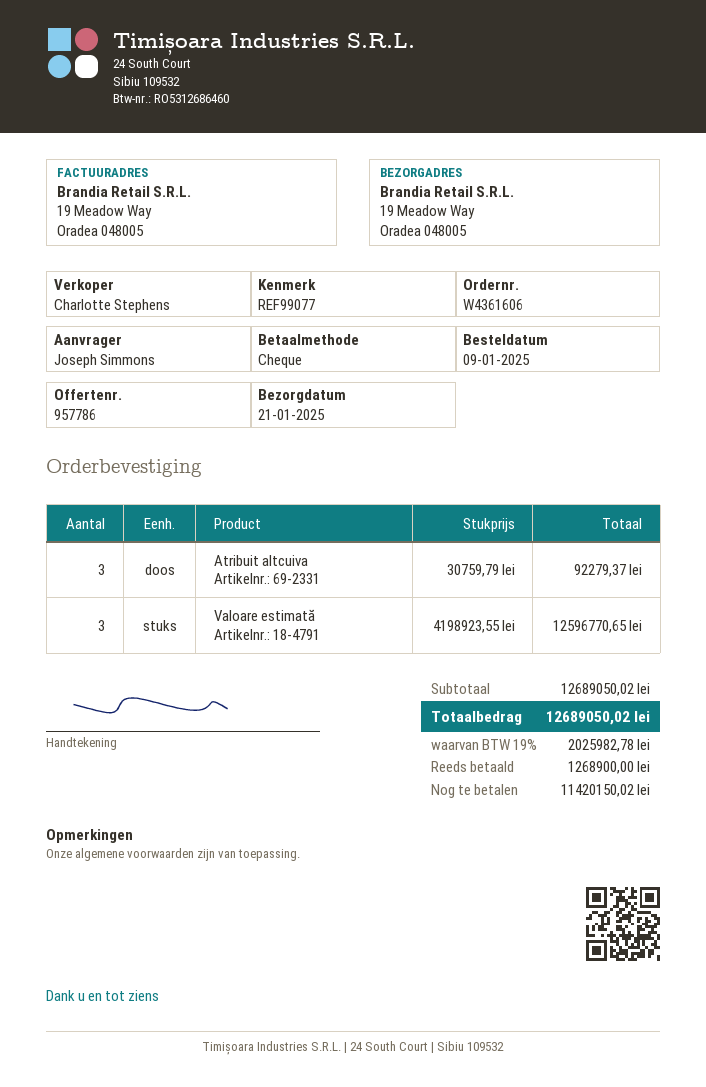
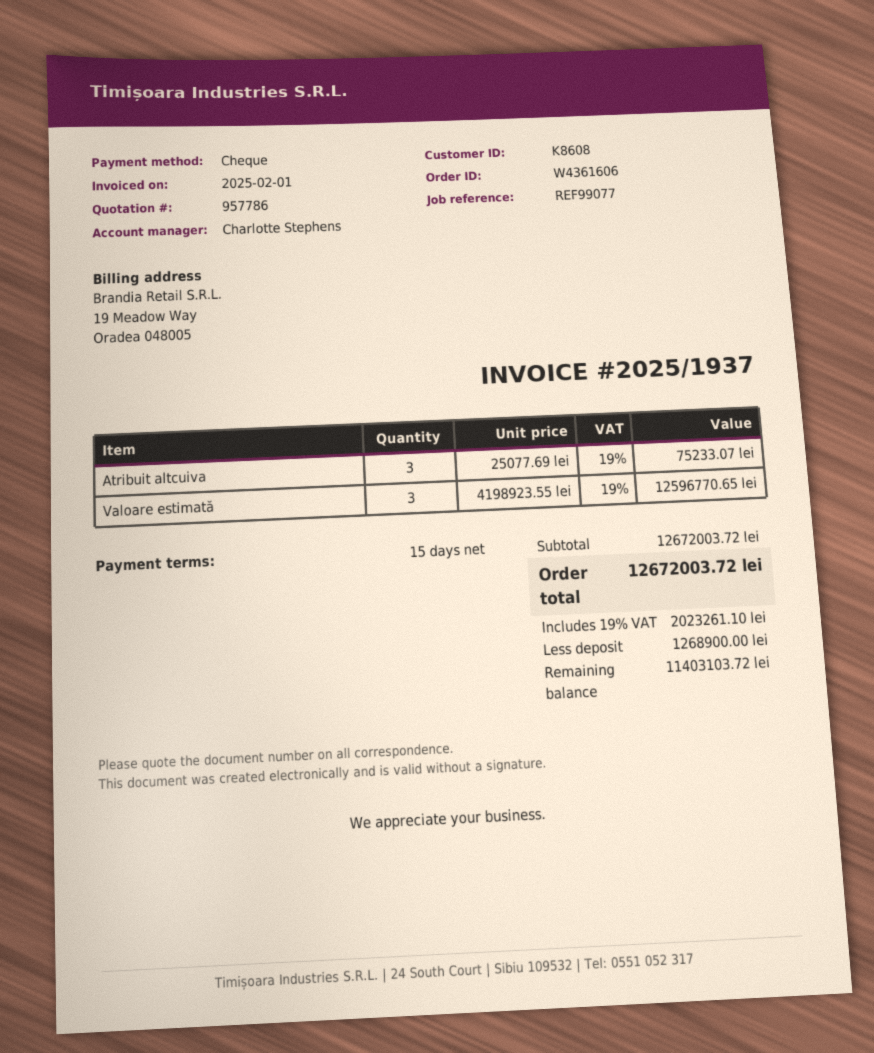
Atribuit altcuiva: 3 x 30759.79 = 92279.37 -> 3 x 25077.69 = 75233.07
subtotal: 12689050.02 -> 12672003.72
tax: 19% = 2025982.78 -> 19% = 2023261.10
total: 12689050.02 -> 12672003.72
balance: 11420150.02 -> 11403103.72

